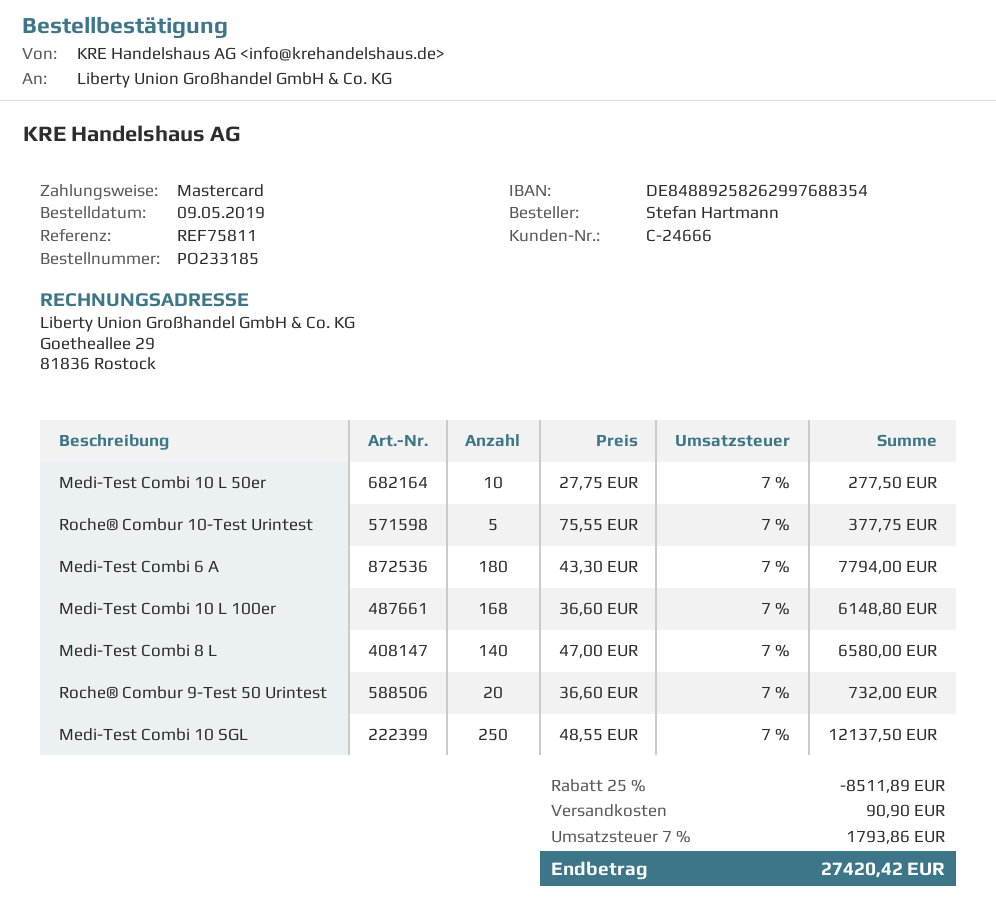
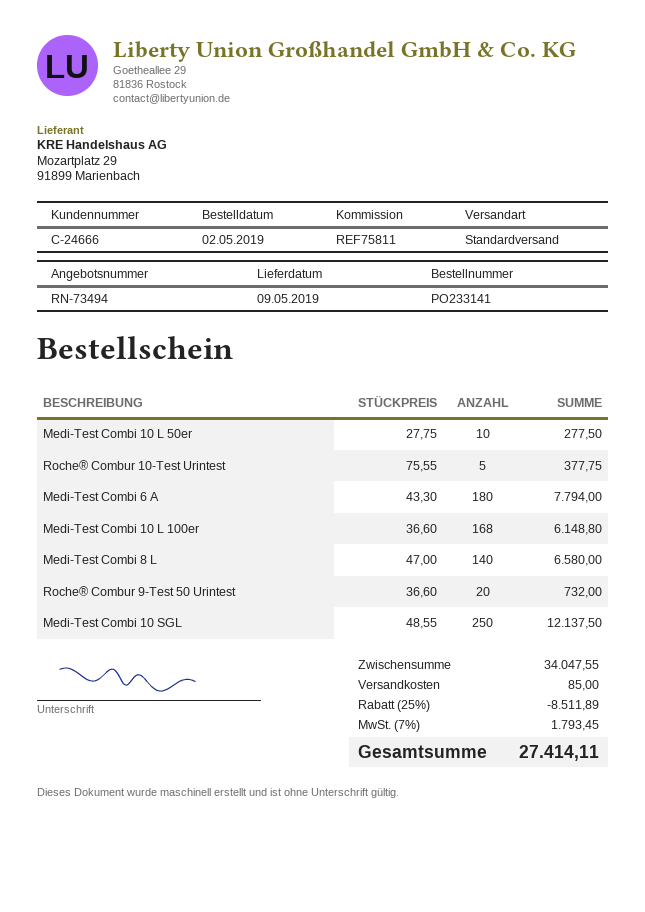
order number: PO233185 -> PO233141
order date: 2019-05-09 -> 2019-05-02
shipping: 90.90 -> 85.00
tax: 7% = 1793.86 -> 7% = 1793.45
total: 27420.42 -> 27414.11

